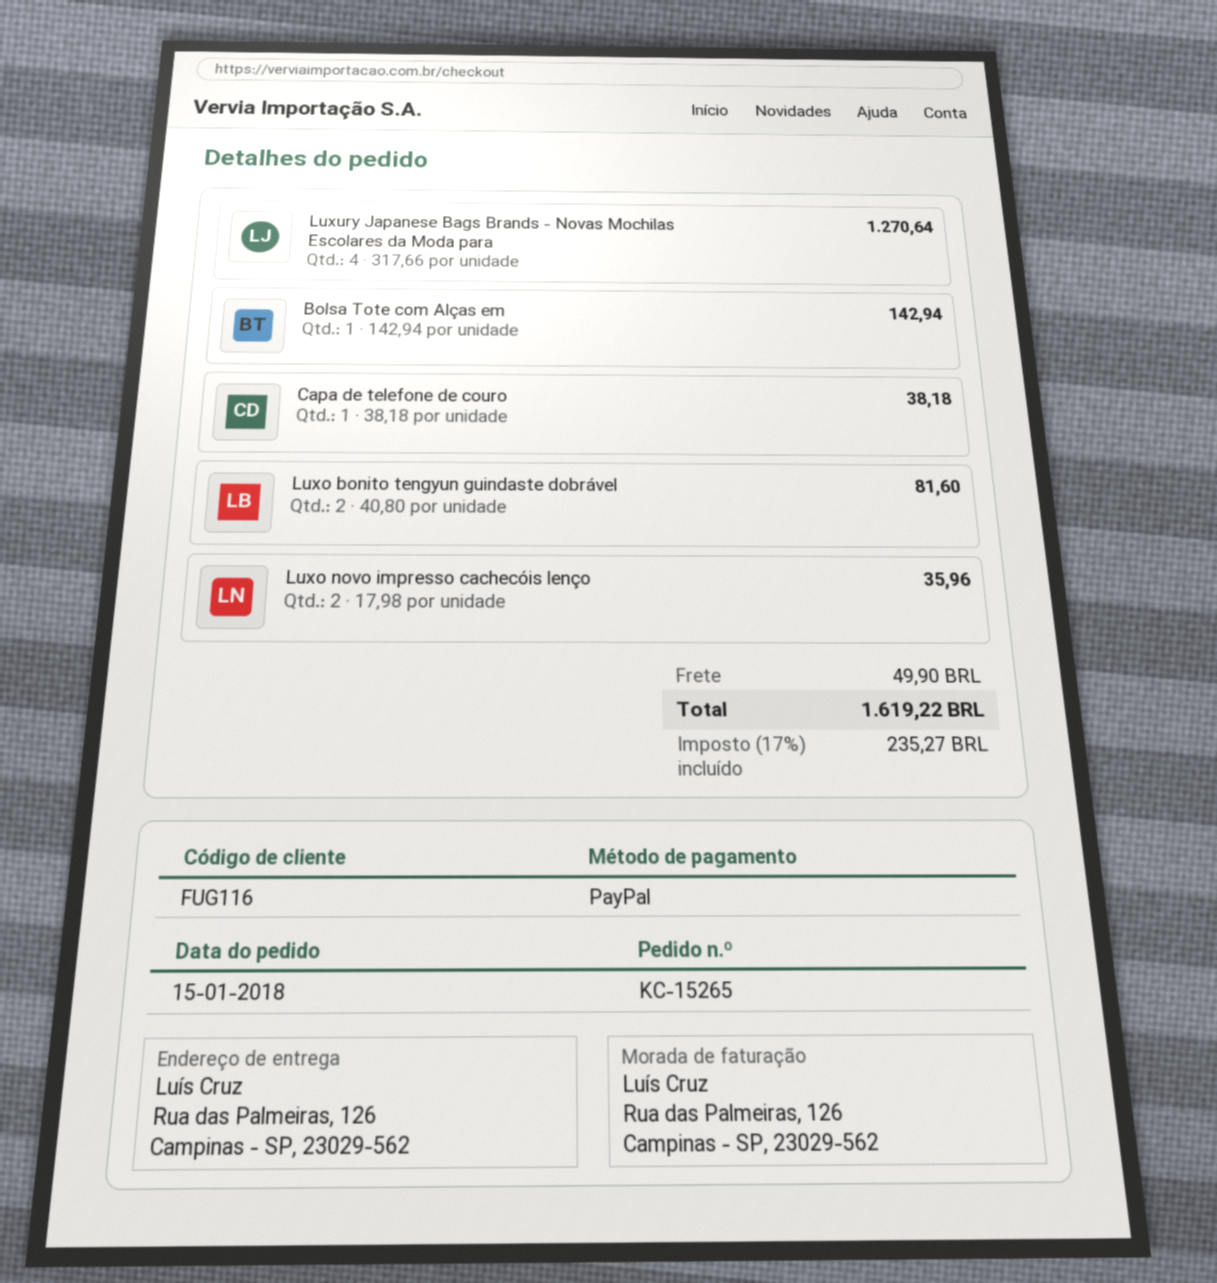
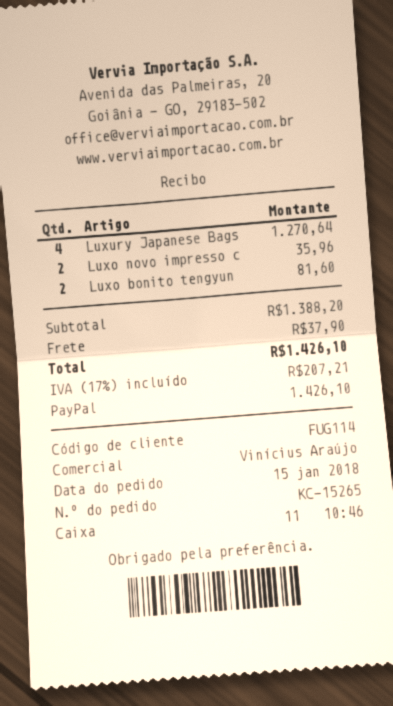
customer number: FUG116 -> FUG114
Bolsa Tote com Alças em: 1 for 142.94 -> none
Capa de telefone de couro: 1 for 38.18 -> none
shipping: 49.90 -> 37.90
tax: 17% = 235.27 -> 17% = 207.21
total: 1619.22 -> 1426.10

